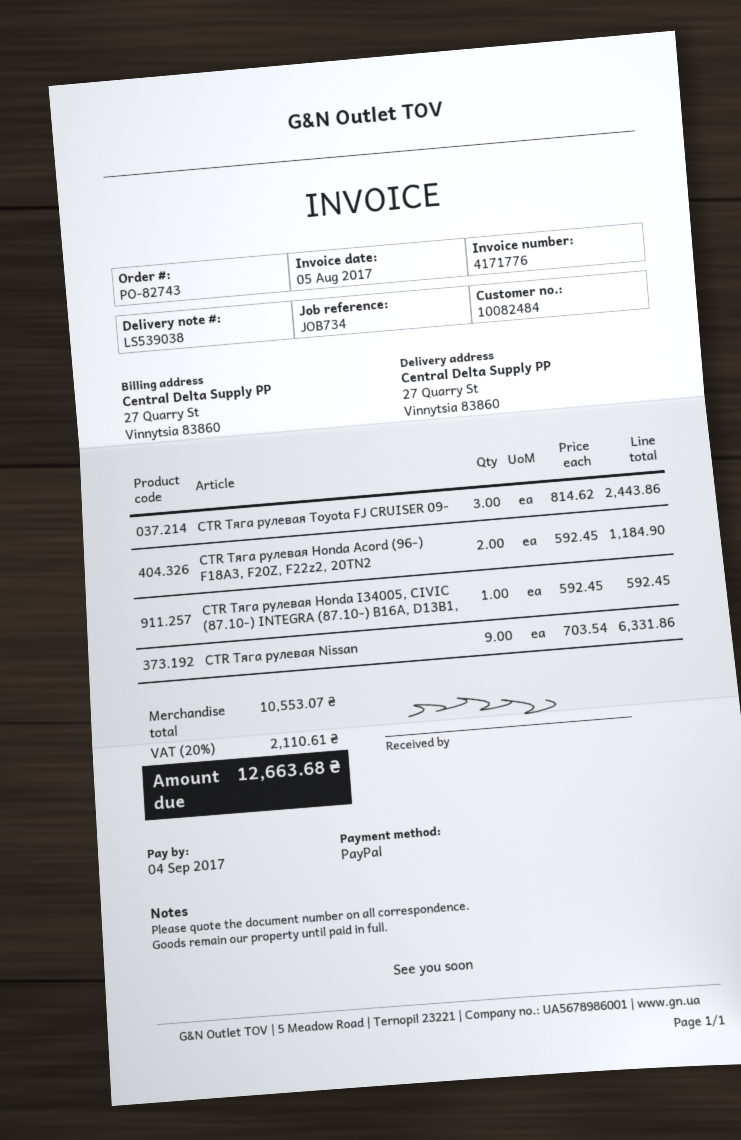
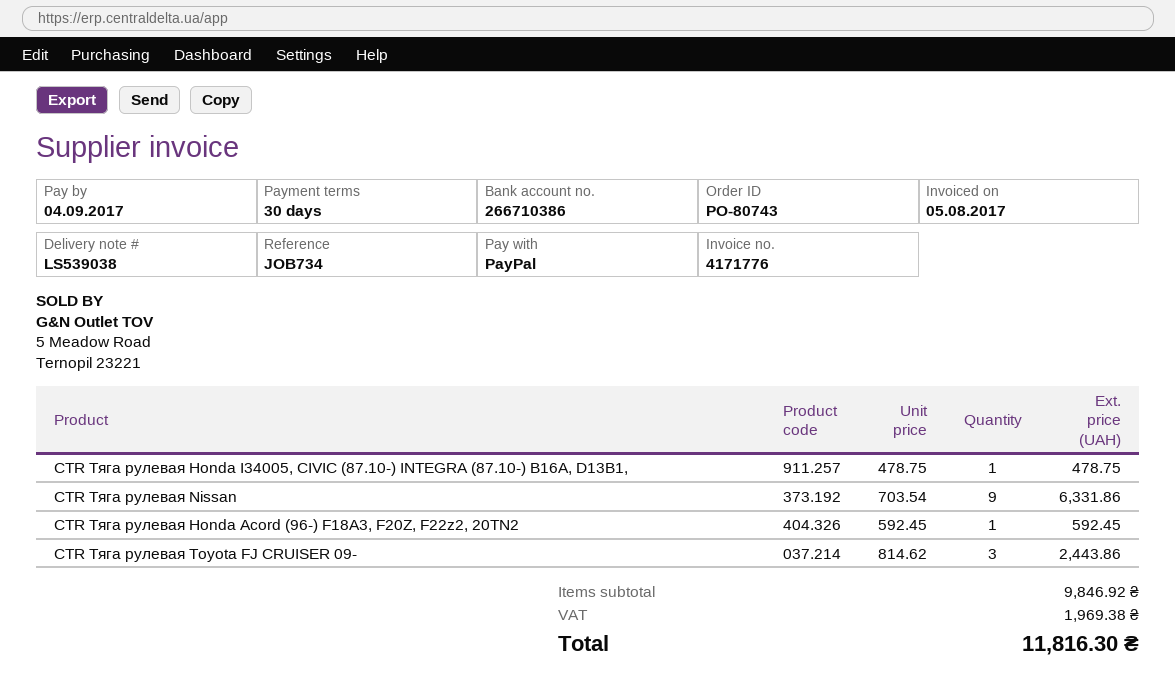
order number: PO-82743 -> PO-80743
CTR Тяга рулевая Honda Acord (96-) F18A3, F20Z, F22z2, 20TN2: 2 x 592.45 = 1184.90 -> 1 x 592.45 = 592.45
CTR Тяга рулевая Honda I34005, CIVIC (87.10-) INTEGRA (87.10-) B16A, D13B1,: 1 x 592.45 = 592.45 -> 1 x 478.75 = 478.75
subtotal: 10553.07 -> 9846.92
tax: 2110.61 -> 1969.38
total: 12663.68 -> 11816.30

